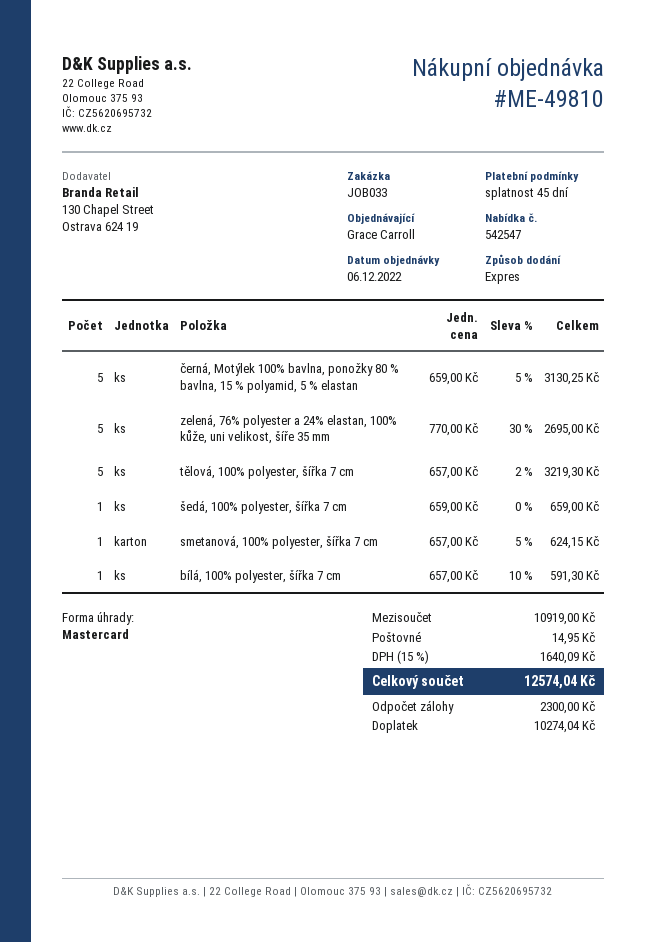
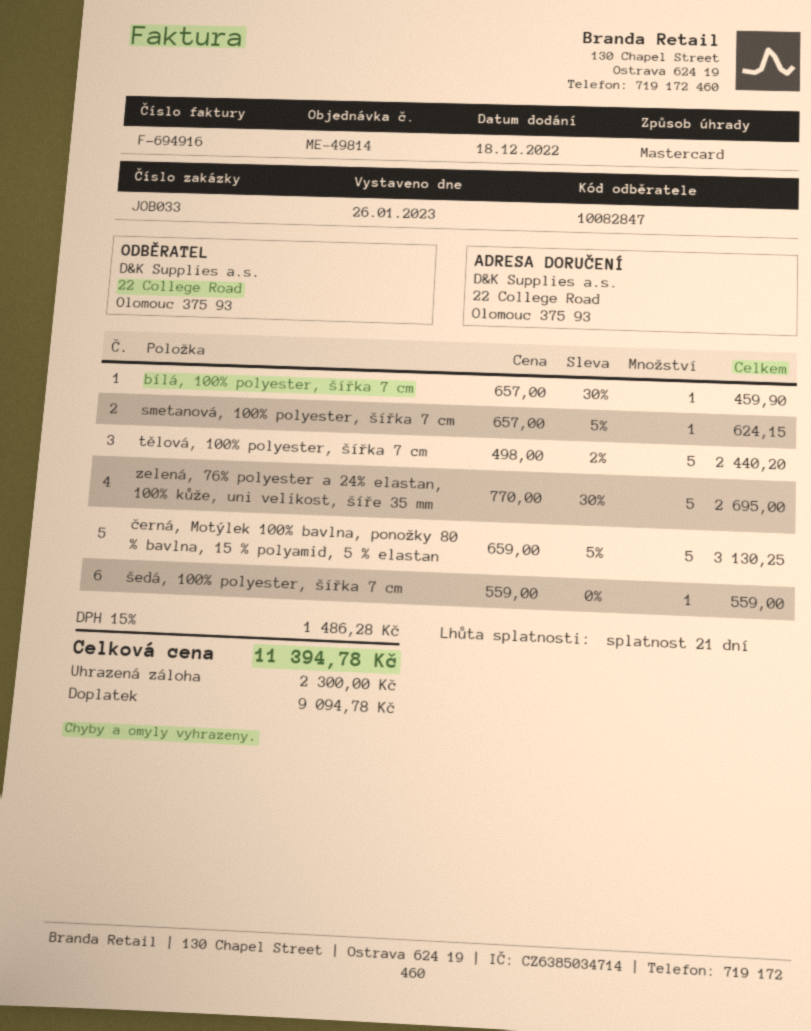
order number: ME-49810 -> ME-49814
payment terms: 45 days -> 21 days
tělová, 100% polyester, šířka 7 cm: 5 x 657.00 - 2% = 3219.30 -> 5 x 498.00 - 2% = 2440.20
šedá, 100% polyester, šířka 7 cm: 1 x 659.00 = 659.00 -> 1 x 559.00 = 559.00
bílá, 100% polyester, šířka 7 cm: 1 x 657.00 - 10% = 591.30 -> 1 x 657.00 - 30% = 459.90
shipping: 14.95 -> none
tax: 15% = 1640.09 -> 15% = 1486.28
total: 12574.04 -> 11394.78
balance: 10274.04 -> 9094.78

